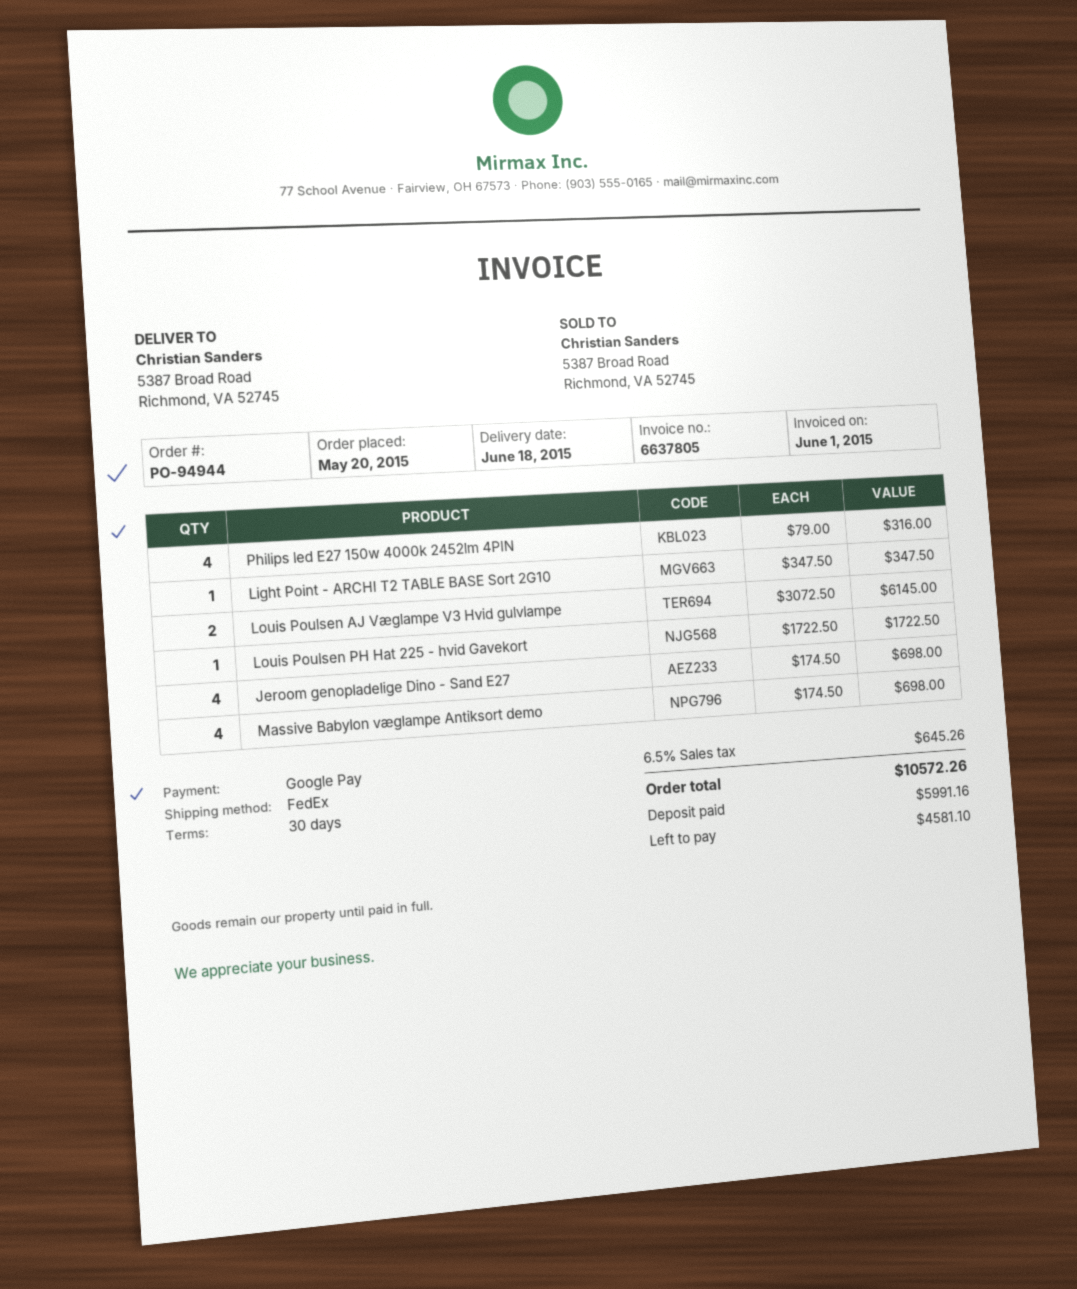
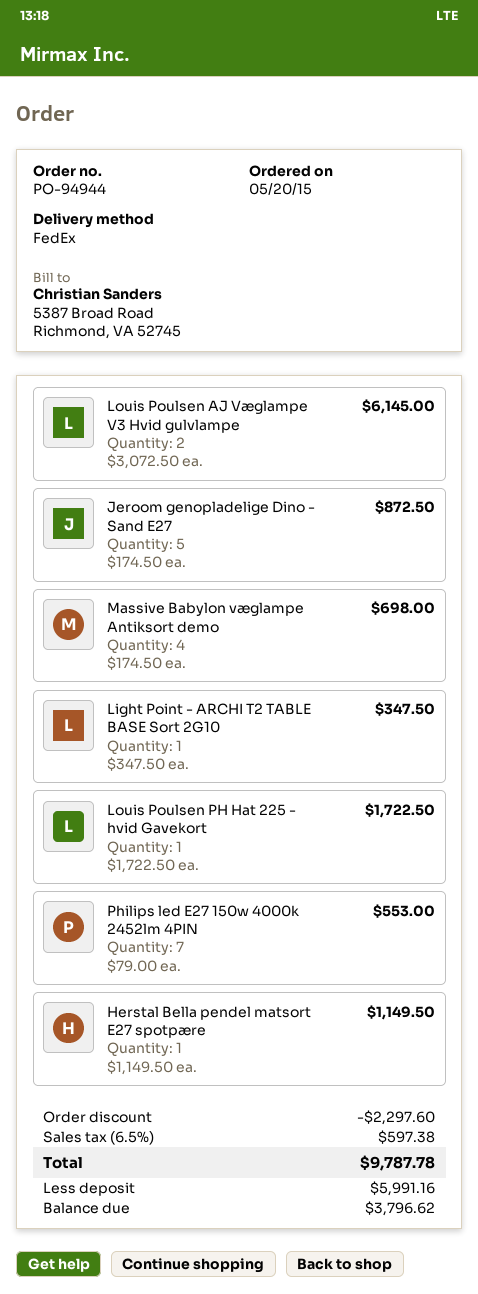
Philips led E27 150w 4000k 2452lm 4PIN: 4 x 79.00 = 316.00 -> 7 x 79.00 = 553.00
Jeroom genopladelige Dino - Sand E27: 4 x 174.50 = 698.00 -> 5 x 174.50 = 872.50
Herstal Bella pendel matsort E27 spotpære: none -> 1 x 1149.50 = 1149.50
discount: none -> 2297.60
tax: 6.5% = 645.26 -> 6.5% = 597.38
total: 10572.26 -> 9787.78
balance: 4581.10 -> 3796.62

